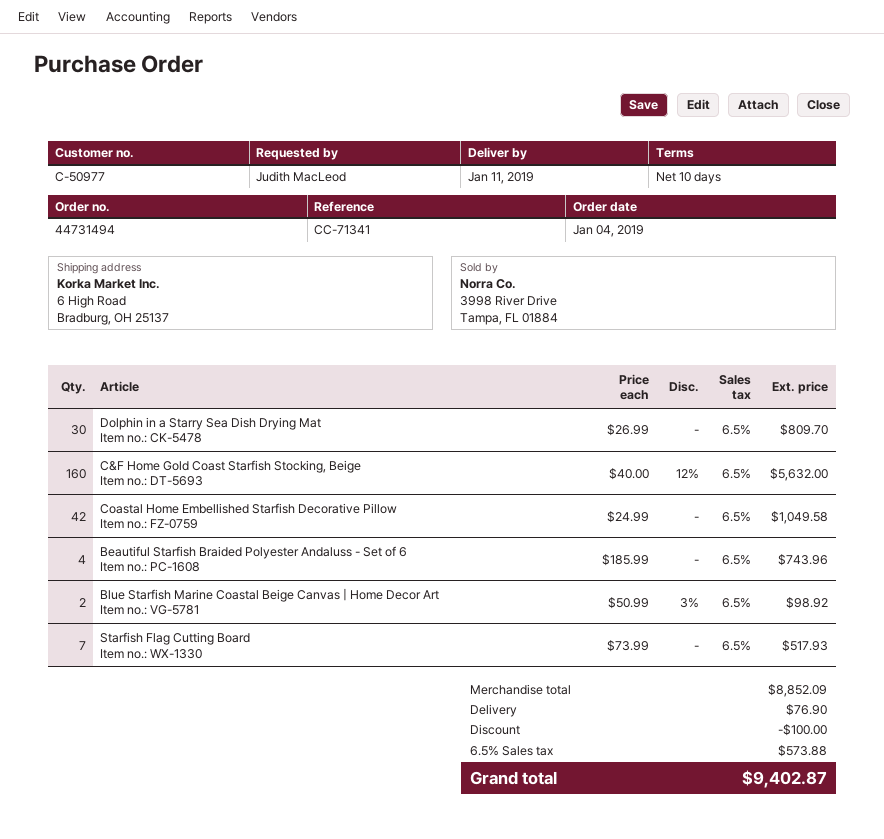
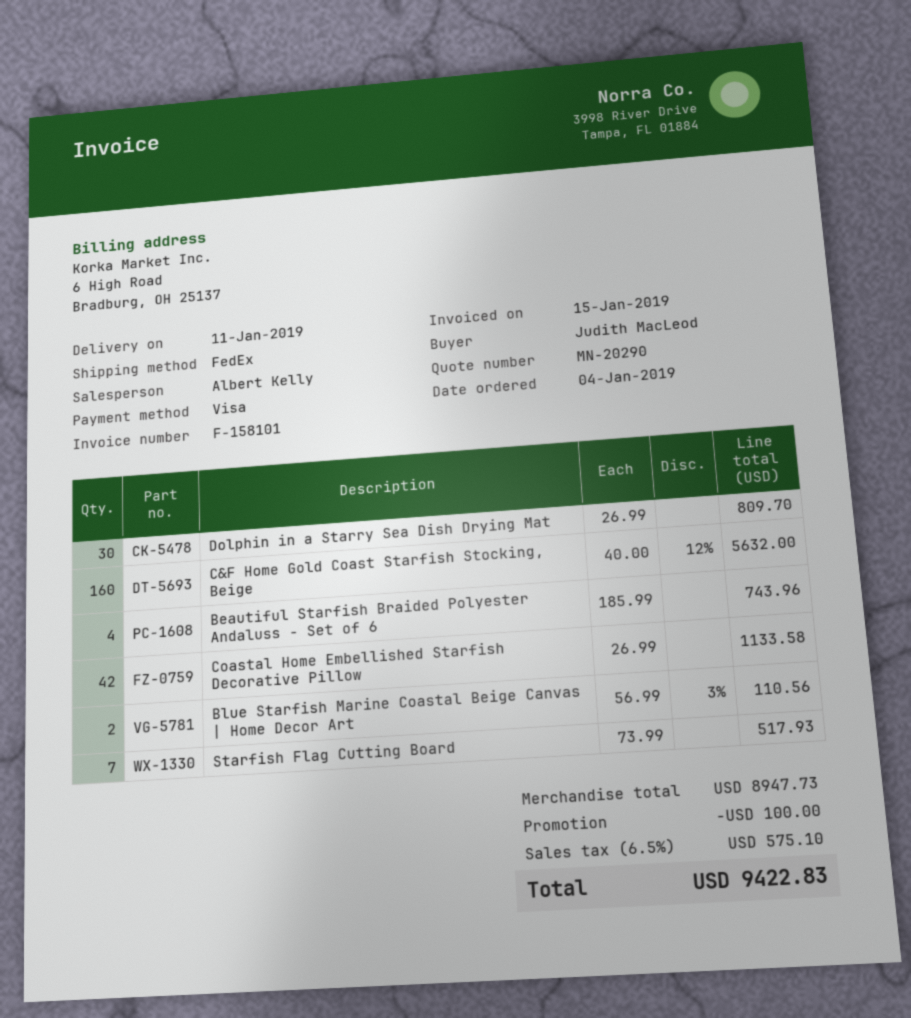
Coastal Home Embellished Starfish Decorative Pillow: 42 x 24.99 = 1049.58 -> 42 x 26.99 = 1133.58
Blue Starfish Marine Coastal Beige Canvas | Home Decor Art: 2 x 50.99 - 3% = 98.92 -> 2 x 56.99 - 3% = 110.56
subtotal: 8852.09 -> 8947.73
shipping: 76.90 -> none
tax: 6.5% = 573.88 -> 6.5% = 575.10
total: 9402.87 -> 9422.83

